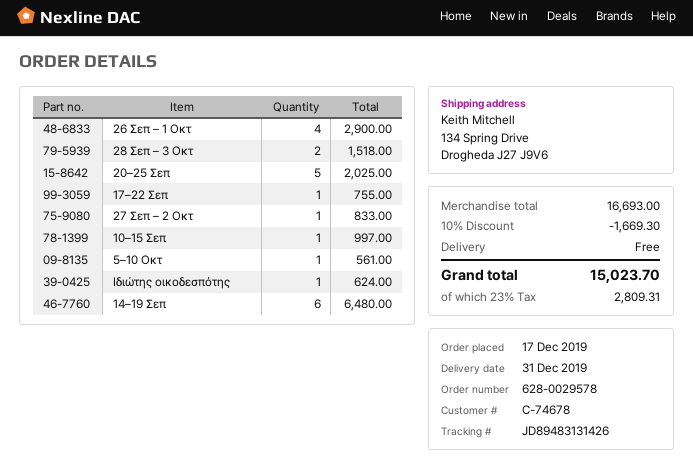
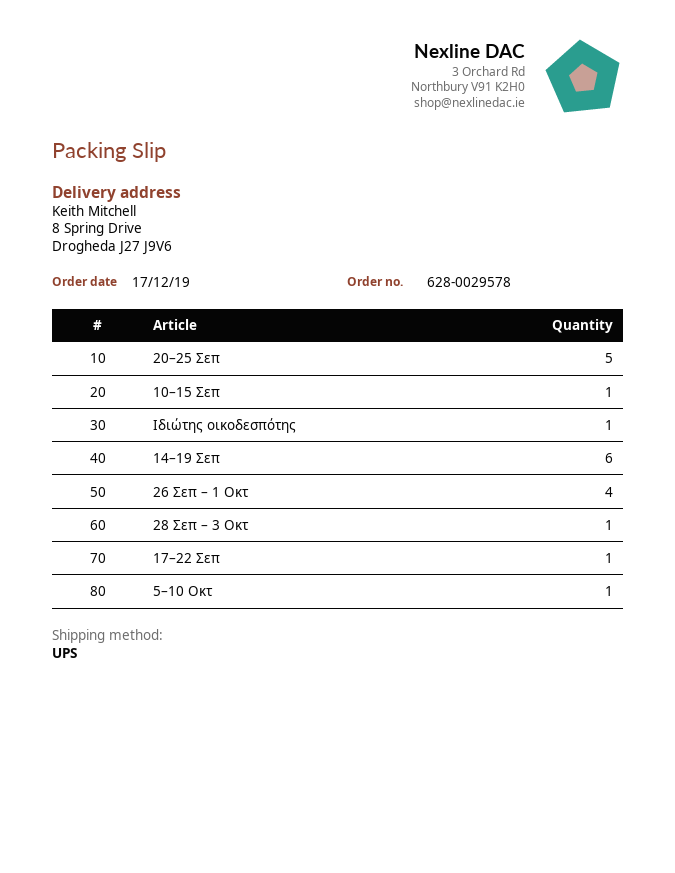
ship to: 134 Spring Drive, Drogheda J27 J9V6 -> 8 Spring Drive, Drogheda J27 J9V6
28 Σεπ – 3 Οκτ: 2 -> 1
27 Σεπ – 2 Οκτ: 1 -> none

